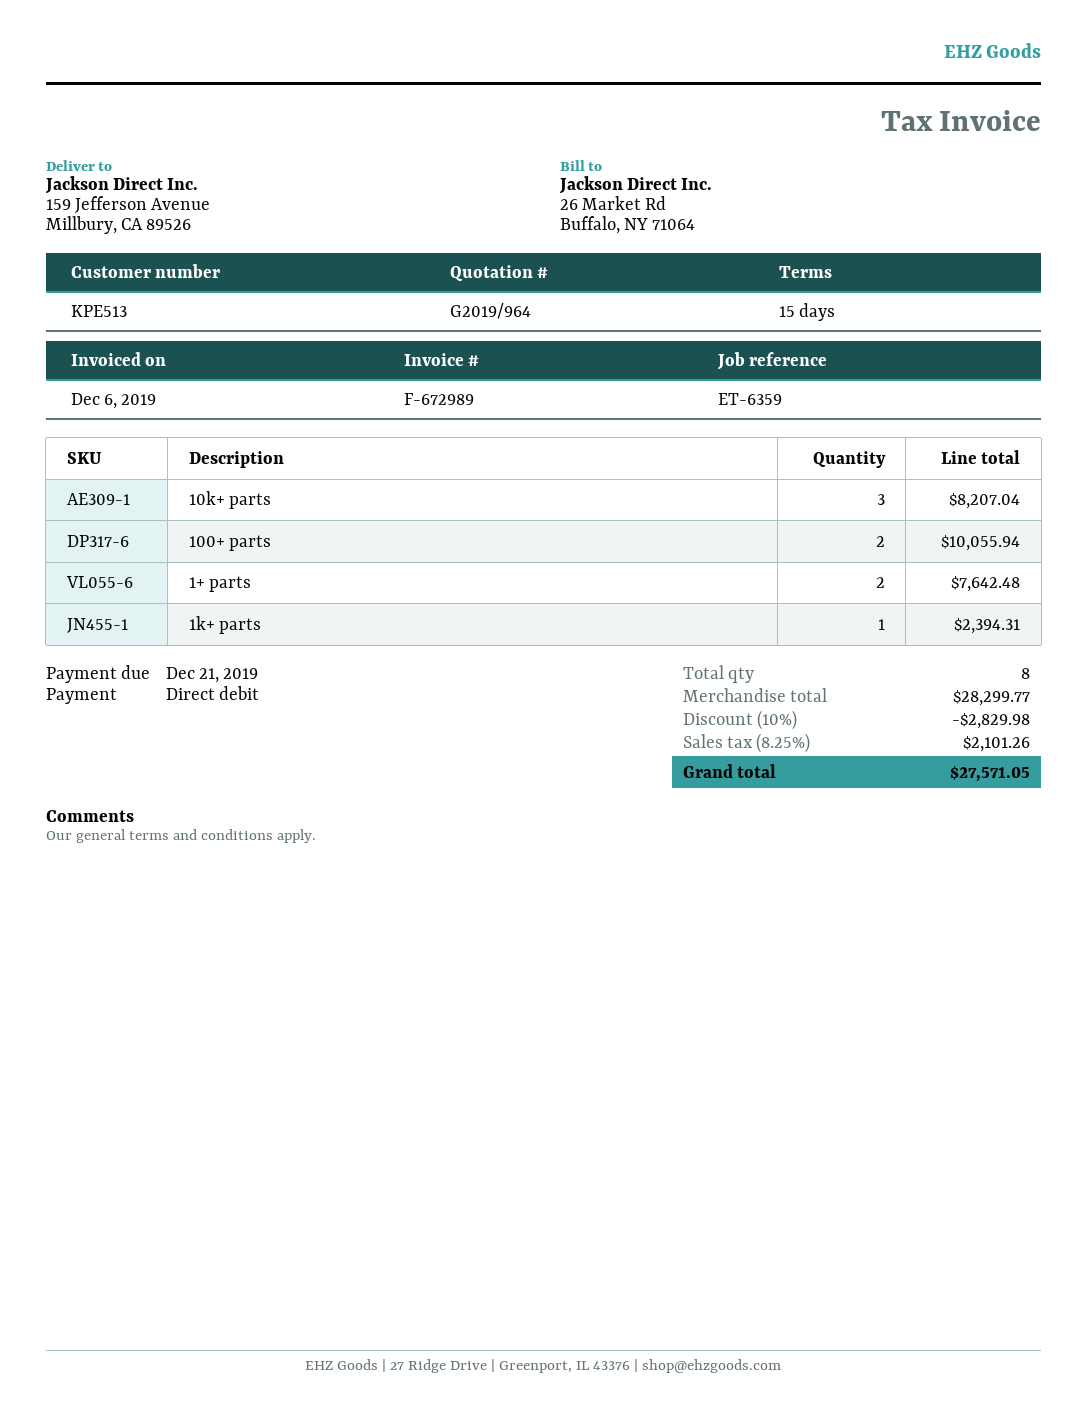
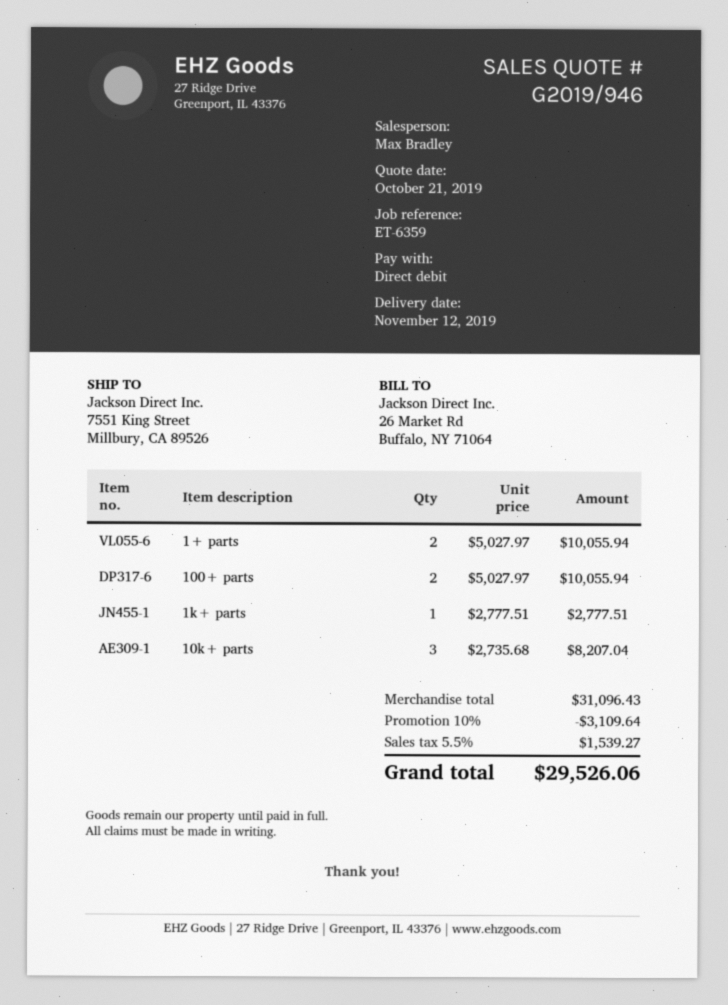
quote number: G2019/964 -> G2019/946
ship to: 159 Jefferson Avenue, Millbury, CA 89526 -> 7551 King Street, Millbury, CA 89526
1+ parts: 2 for 7642.48 -> 2 for 10055.94
1k+ parts: 1 for 2394.31 -> 1 for 2777.51
subtotal: 28299.77 -> 31096.43
discount: 10% = 2829.98 -> 10% = 3109.64
tax: 8.25% = 2101.26 -> 5.5% = 1539.27
total: 27571.05 -> 29526.06

